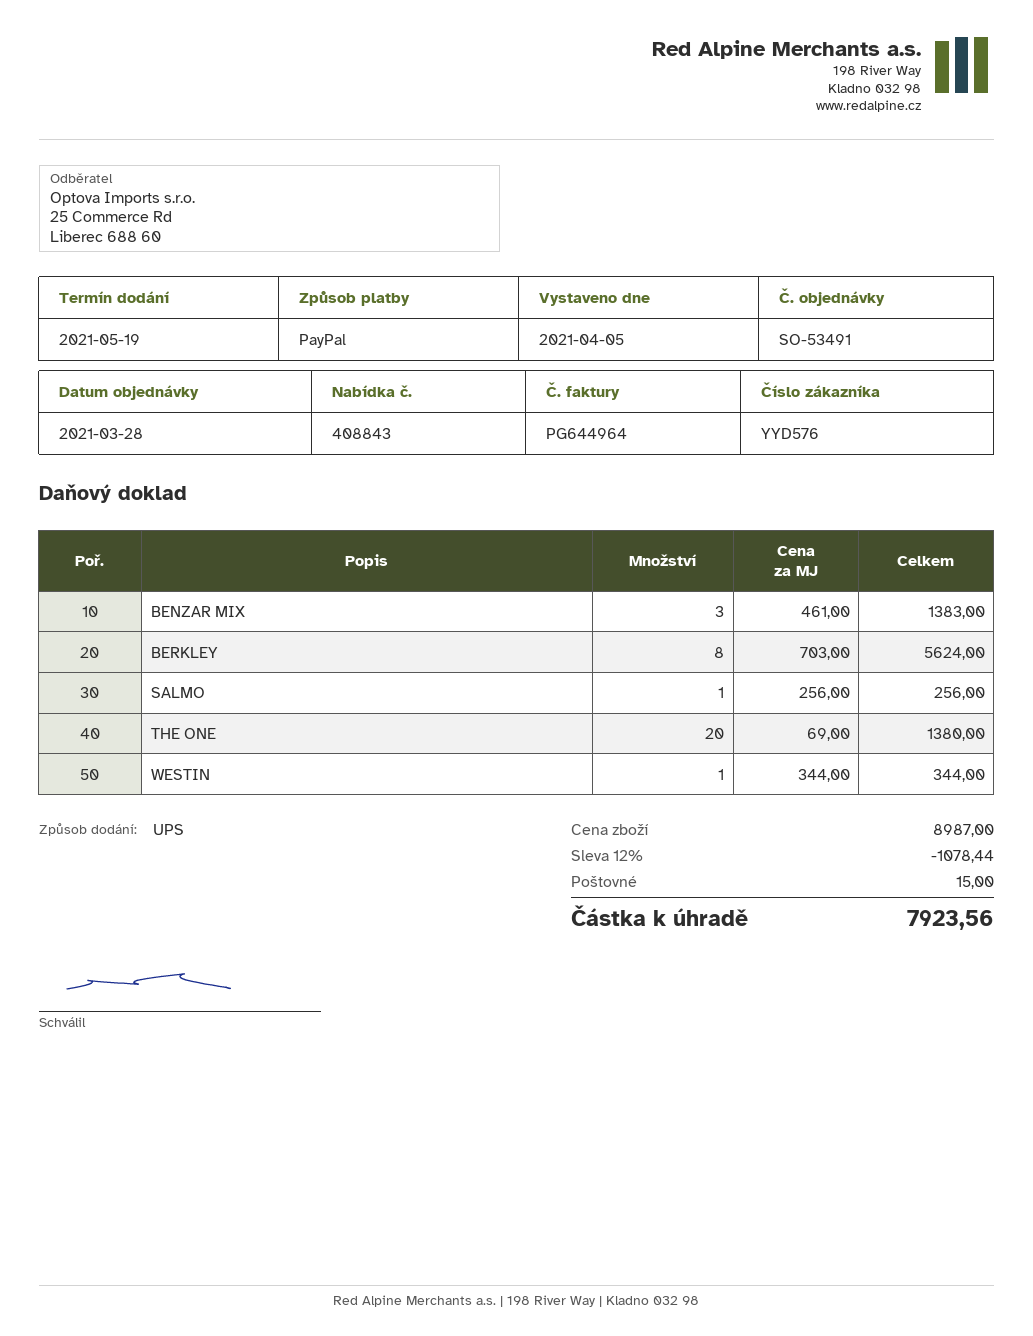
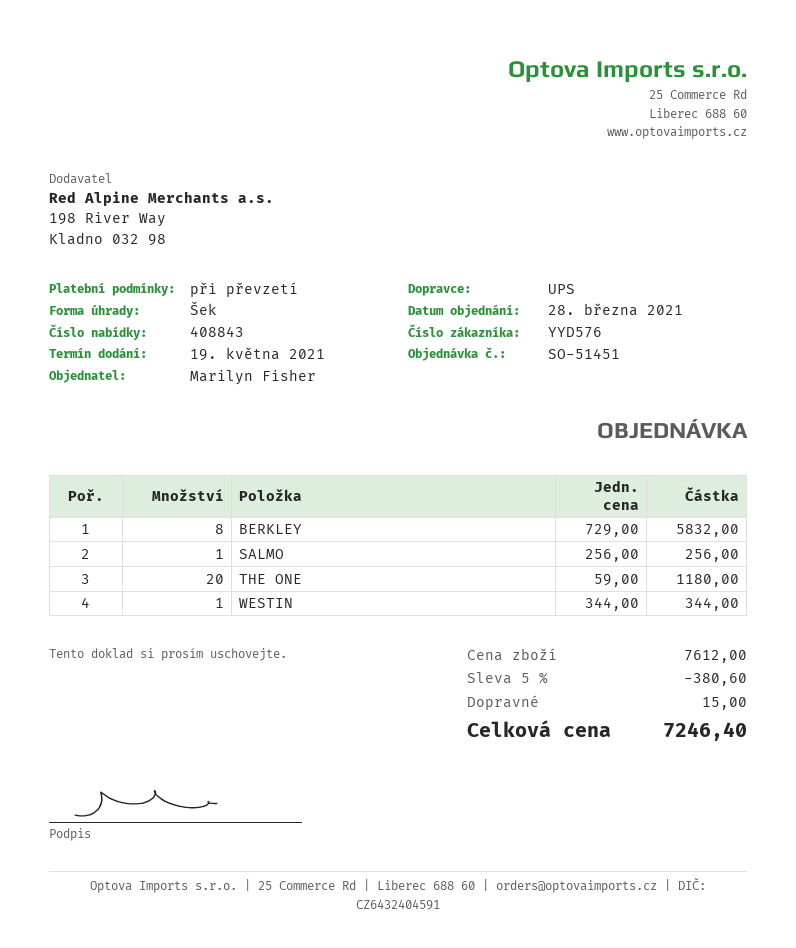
order number: SO-53491 -> SO-51451
payment method: PayPal -> cheque
BENZAR MIX: 3 x 461.00 = 1383.00 -> none
BERKLEY: 8 x 703.00 = 5624.00 -> 8 x 729.00 = 5832.00
THE ONE: 20 x 69.00 = 1380.00 -> 20 x 59.00 = 1180.00
subtotal: 8987.00 -> 7612.00
discount: 12% = 1078.44 -> 5% = 380.60
total: 7923.56 -> 7246.40

